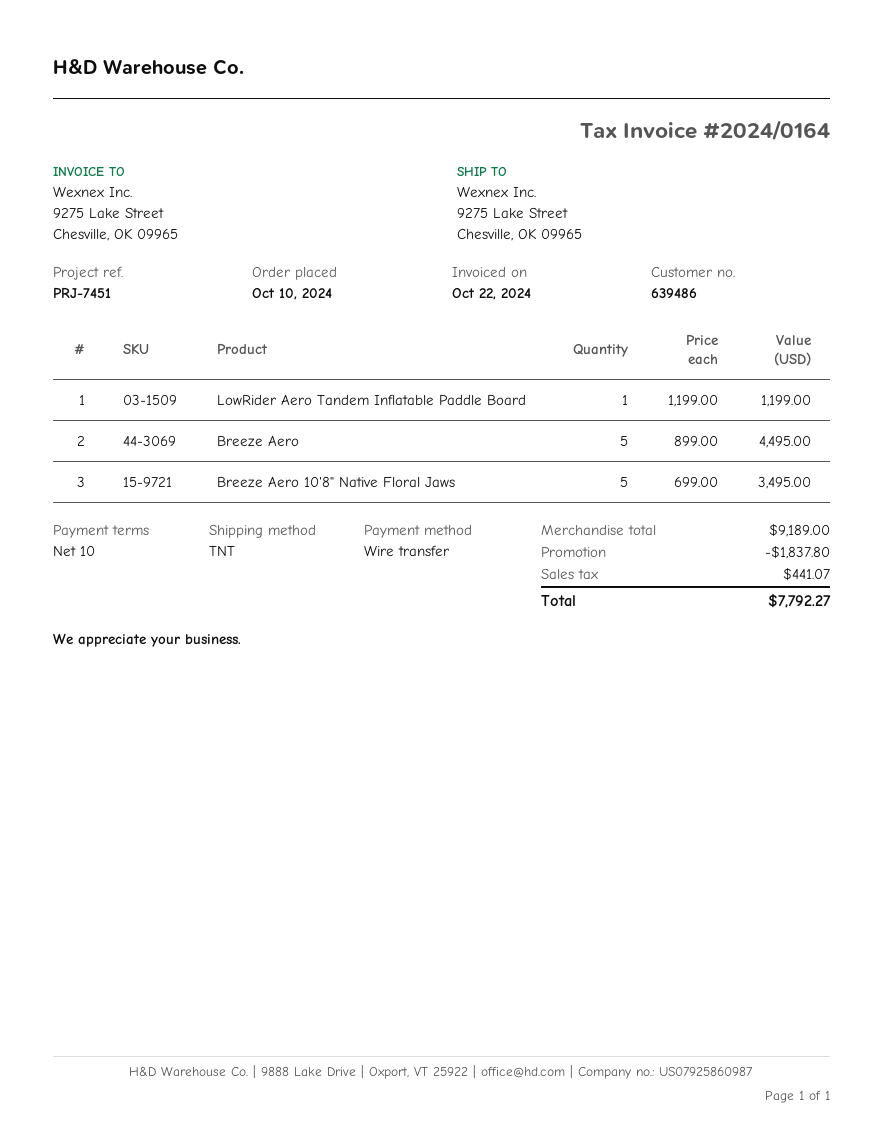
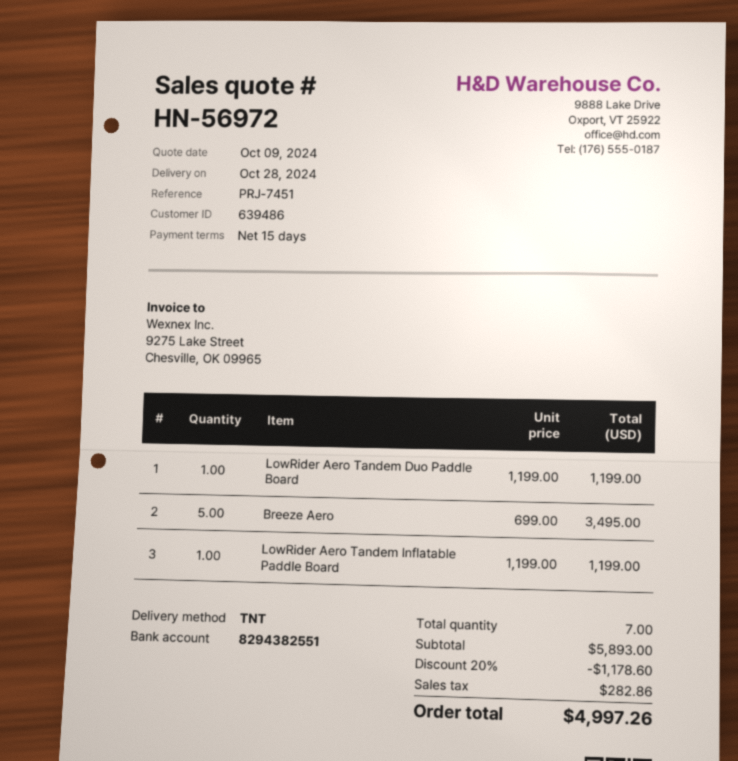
payment terms: 10 days -> 15 days
Breeze Aero: 5 x 899.00 = 4495.00 -> 5 x 699.00 = 3495.00
Breeze Aero 10'8" Native Floral Jaws: 5 x 699.00 = 3495.00 -> none
LowRider Aero Tandem Duo Paddle Board: none -> 1 x 1199.00 = 1199.00
subtotal: 9189.00 -> 5893.00
discount: 1837.80 -> 1178.60
tax: 441.07 -> 282.86
total: 7792.27 -> 4997.26

